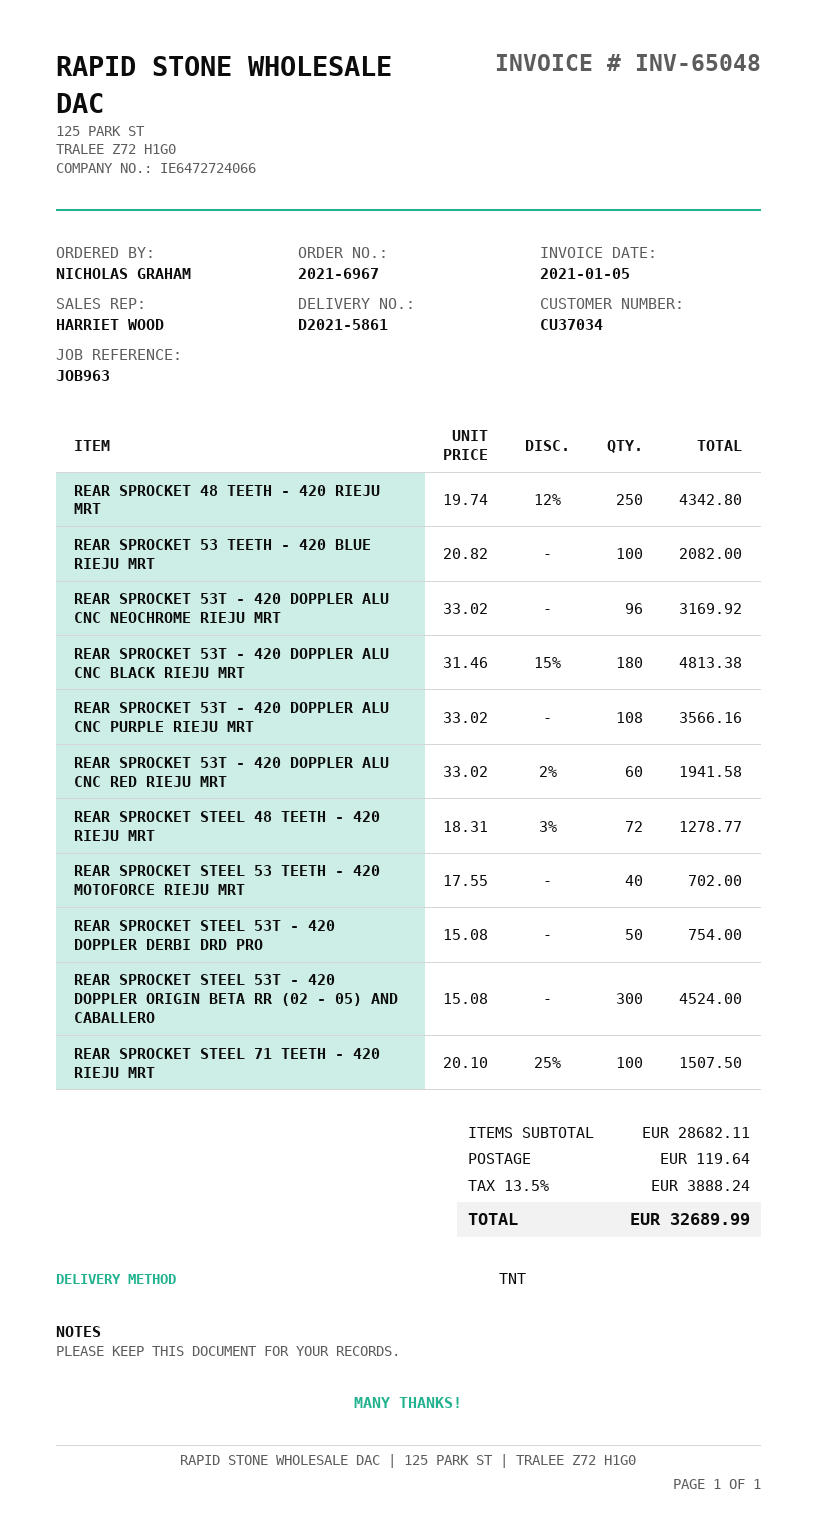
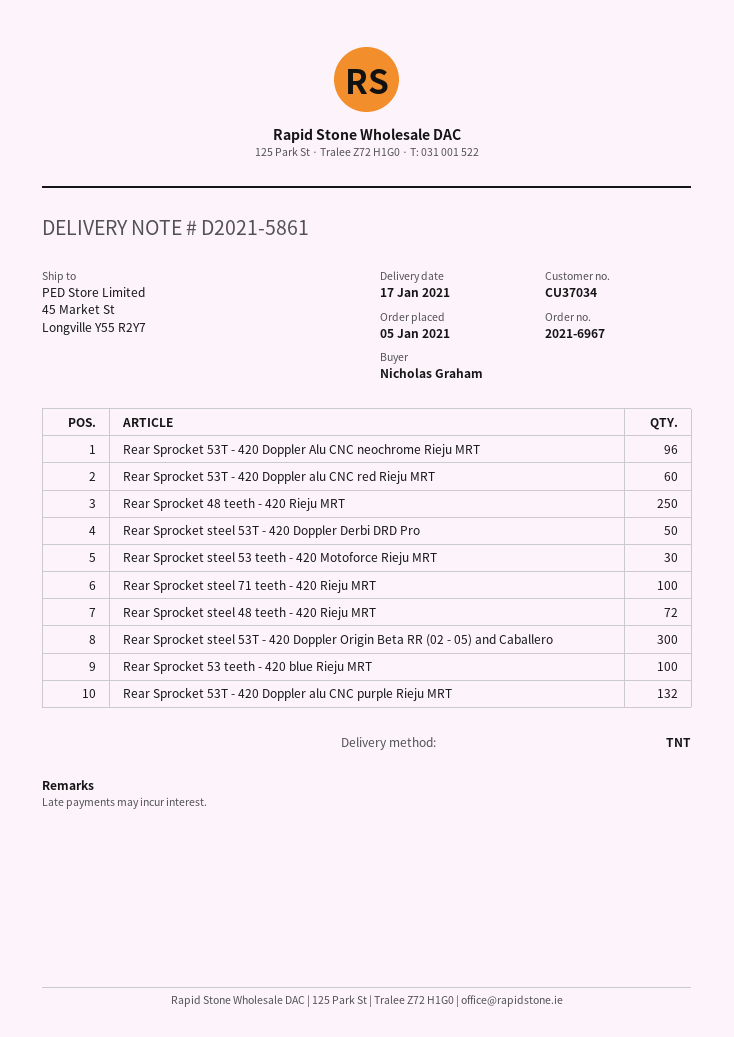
REAR SPROCKET 53T - 420 DOPPLER ALU CNC BLACK RIEJU MRT: 180 -> none
REAR SPROCKET 53T - 420 DOPPLER ALU CNC PURPLE RIEJU MRT: 108 -> 132
REAR SPROCKET STEEL 53 TEETH - 420 MOTOFORCE RIEJU MRT: 40 -> 30

